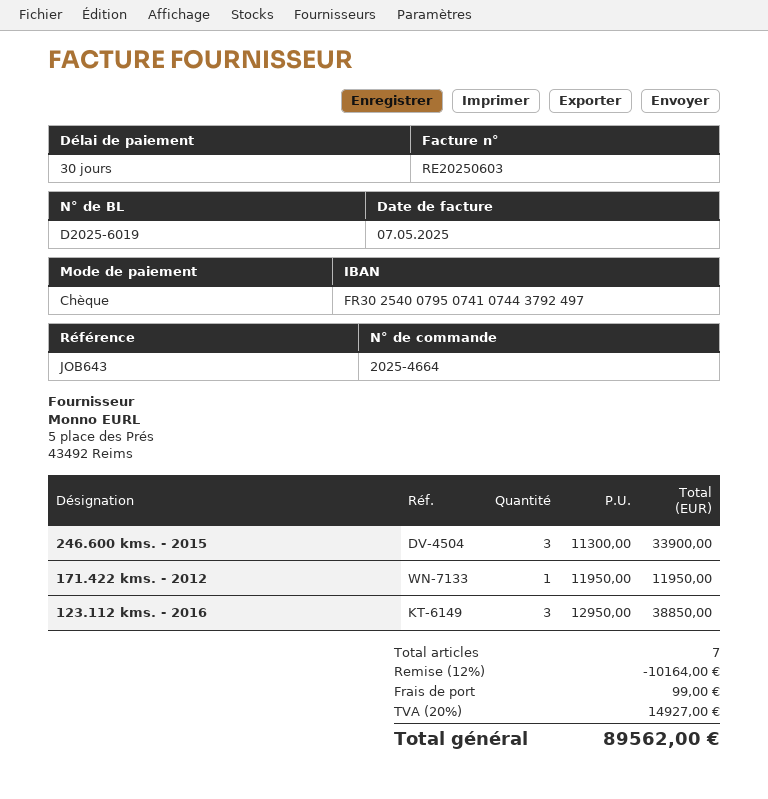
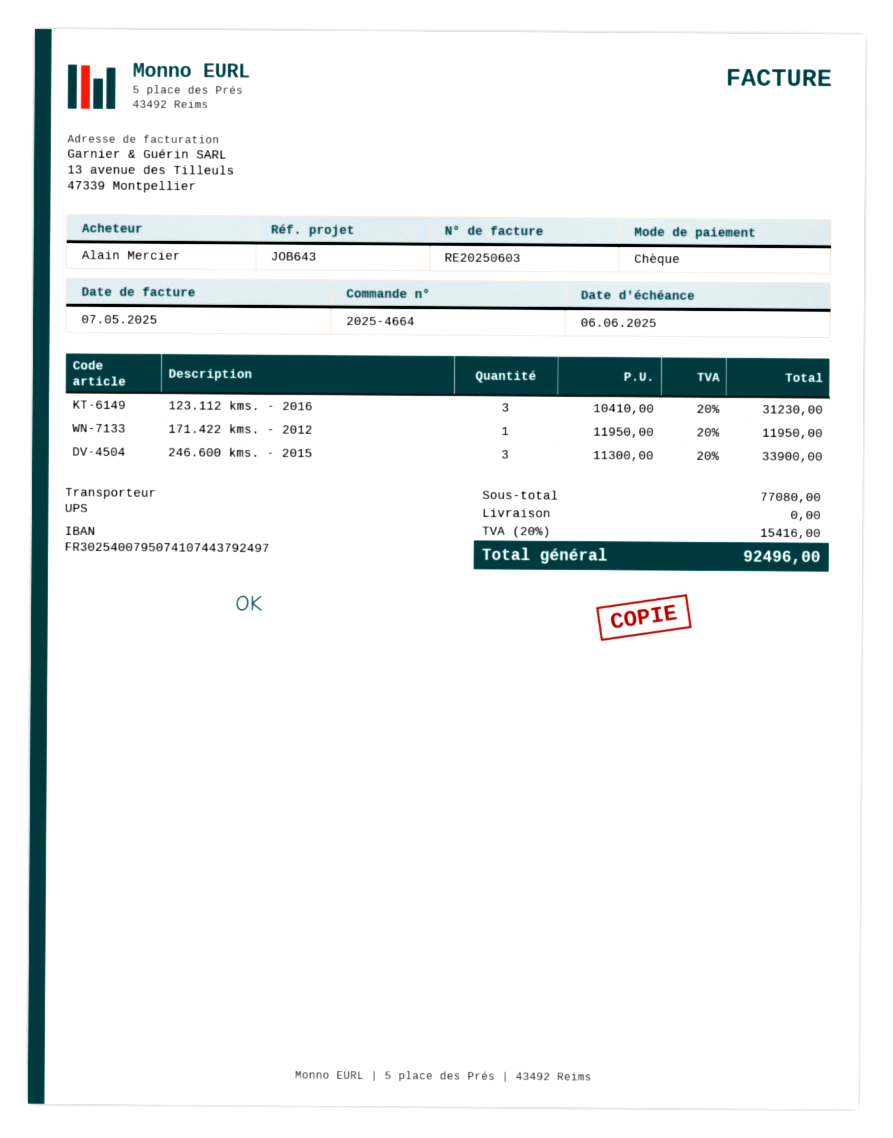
123.112 kms. - 2016: 3 x 12950.00 = 38850.00 -> 3 x 10410.00 = 31230.00
discount: 12% = 10164.00 -> none
shipping: 99.00 -> 0.00
tax: 20% = 14927.00 -> 20% = 15416.00
total: 89562.00 -> 92496.00

